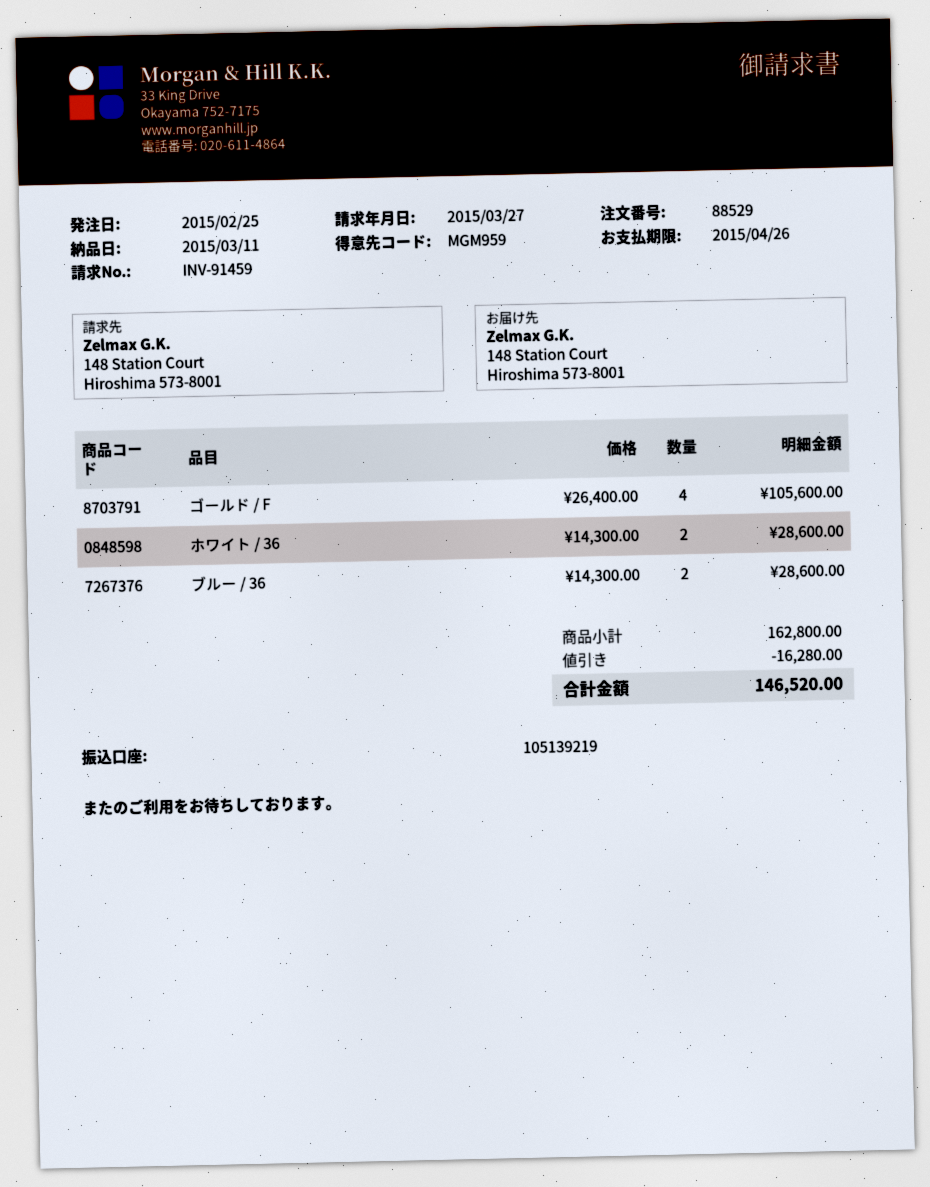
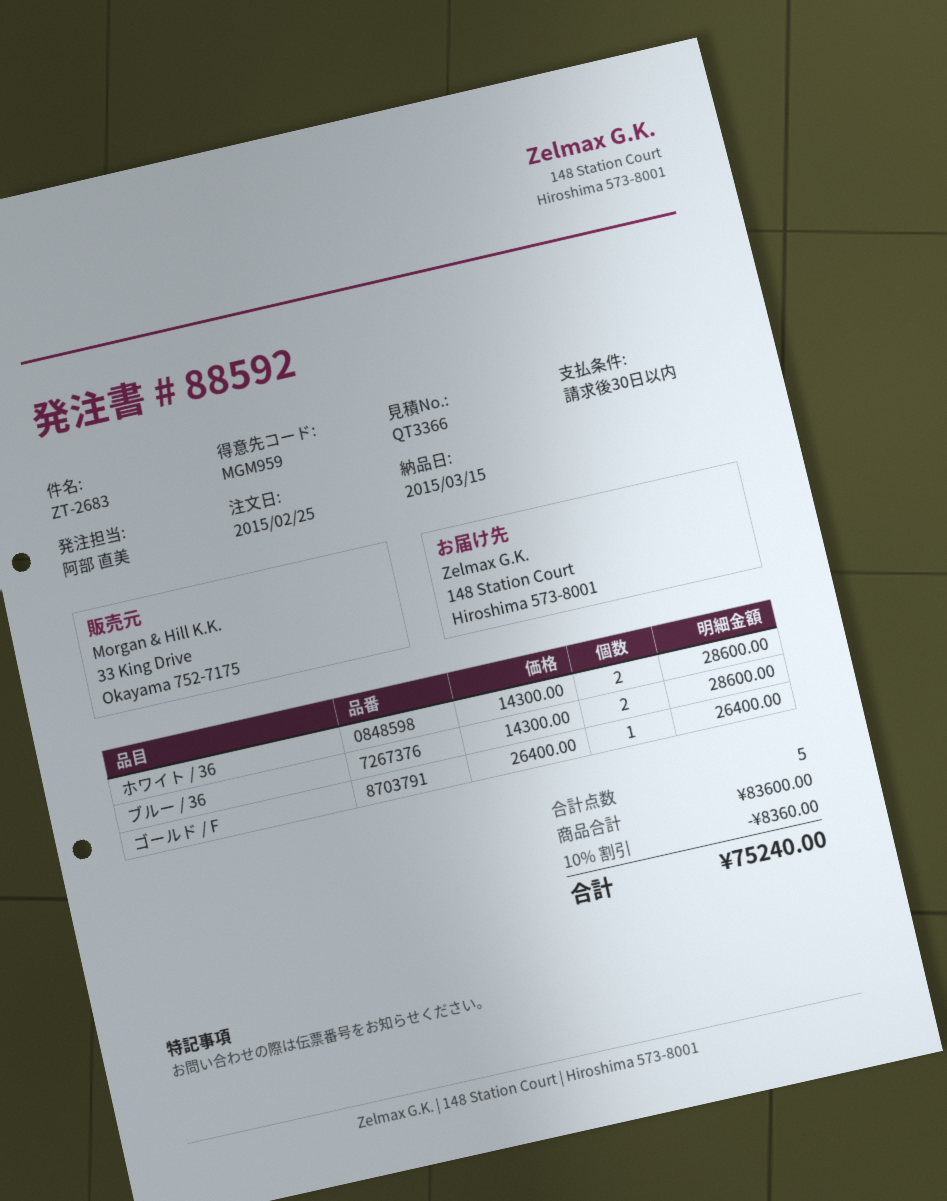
order number: 88529 -> 88592
delivery date: 2015-03-11 -> 2015-03-15
ゴールド / F: 4 x 26400.00 = 105600.00 -> 1 x 26400.00 = 26400.00
subtotal: 162800.00 -> 83600.00
discount: 16280.00 -> 8360.00
total: 146520.00 -> 75240.00

